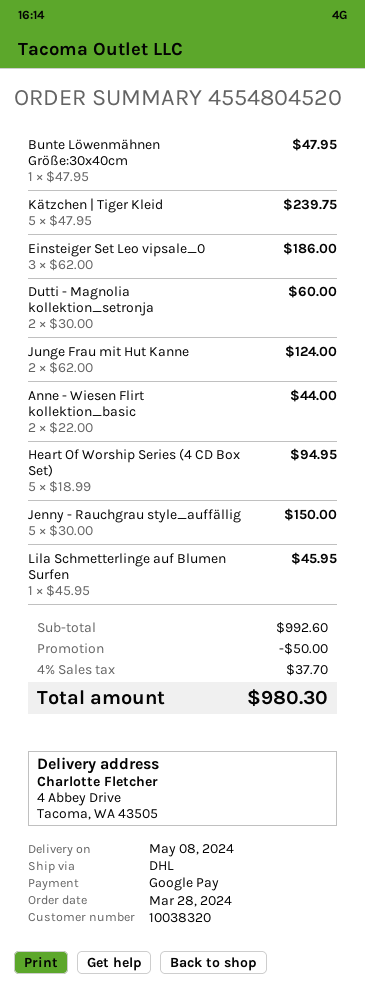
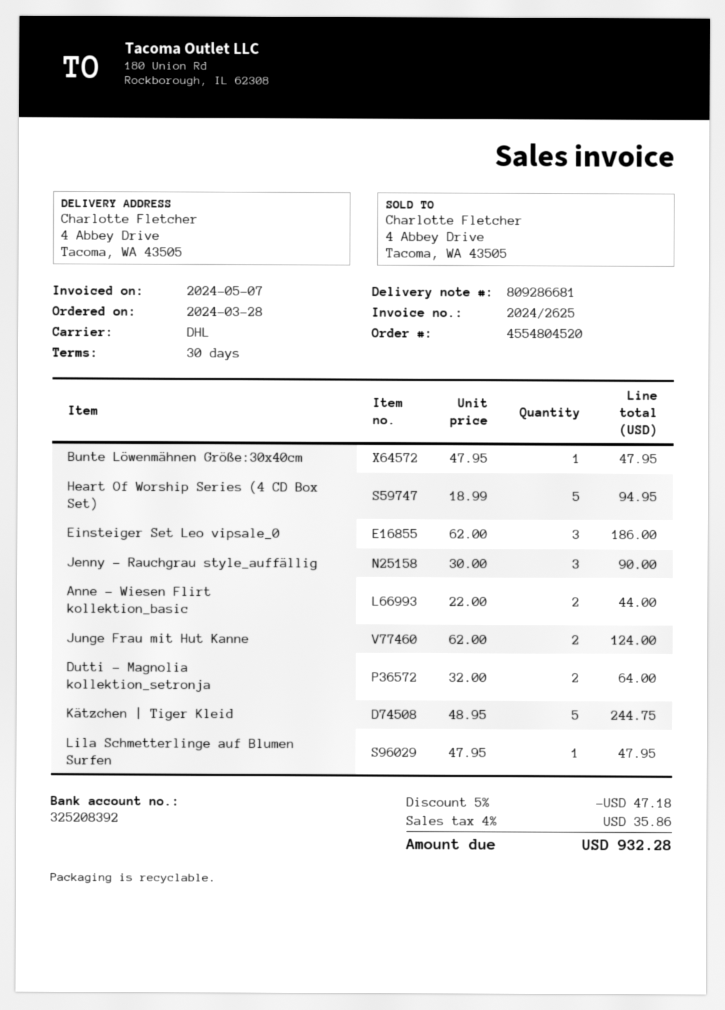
Kätzchen | Tiger Kleid: 5 x 47.95 = 239.75 -> 5 x 48.95 = 244.75
Dutti - Magnolia kollektion_setronja: 2 x 30.00 = 60.00 -> 2 x 32.00 = 64.00
Jenny - Rauchgrau style_auffällig: 5 x 30.00 = 150.00 -> 3 x 30.00 = 90.00
Lila Schmetterlinge auf Blumen Surfen: 1 x 45.95 = 45.95 -> 1 x 47.95 = 47.95
discount: 50.00 -> 47.18
tax: 4% = 37.70 -> 4% = 35.86
total: 980.30 -> 932.28

